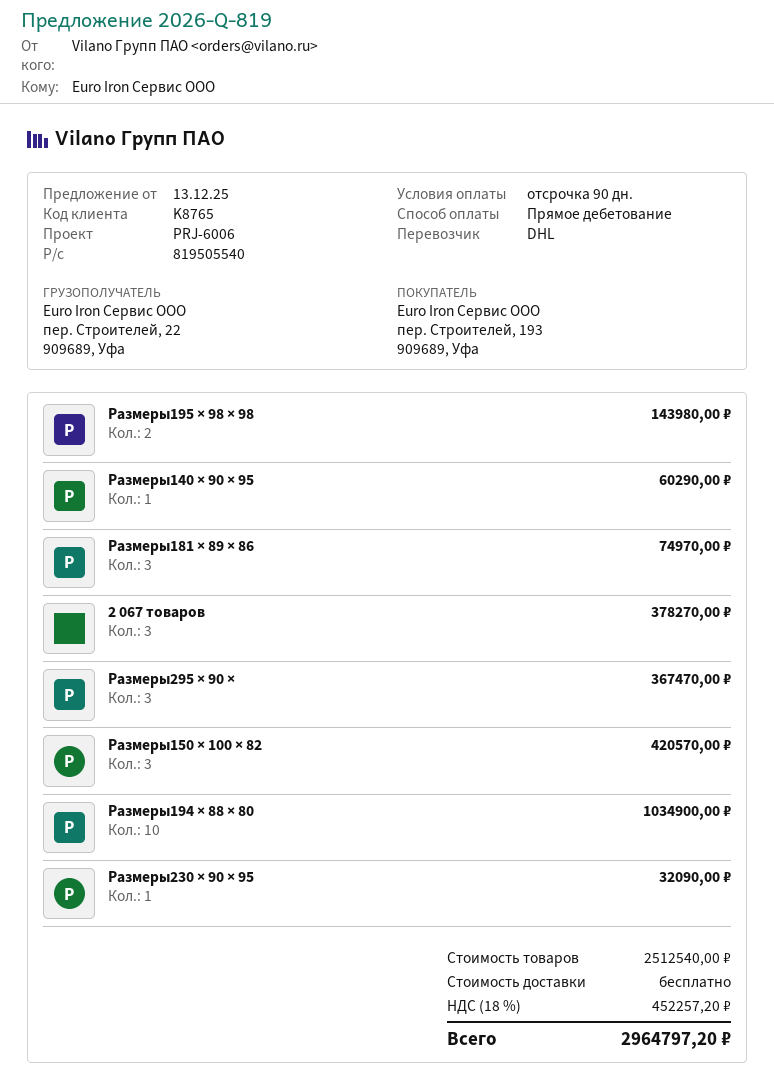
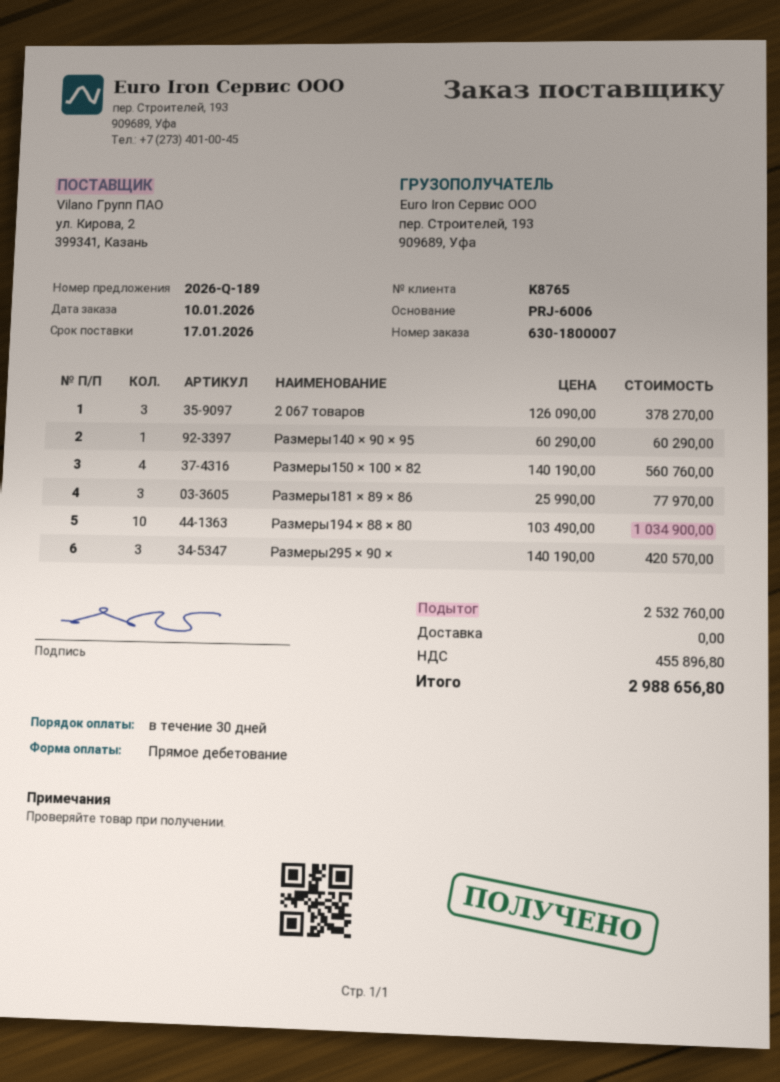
quote number: 2026-Q-819 -> 2026-Q-189
payment terms: 90 days -> 30 days
ship to: пер. Строителей, 22, 909689, Уфа -> пер. Строителей, 193, 909689, Уфа
Размеры195 × 98 × 98: 2 for 143980.00 -> none
Размеры181 × 89 × 86: 3 for 74970.00 -> 3 for 77970.00
Размеры295 × 90 ×: 3 for 367470.00 -> 3 for 420570.00
Размеры150 × 100 × 82: 3 for 420570.00 -> 4 for 560760.00
Размеры230 × 90 × 95: 1 for 32090.00 -> none
subtotal: 2512540.00 -> 2532760.00
tax: 452257.20 -> 455896.80
total: 2964797.20 -> 2988656.80

